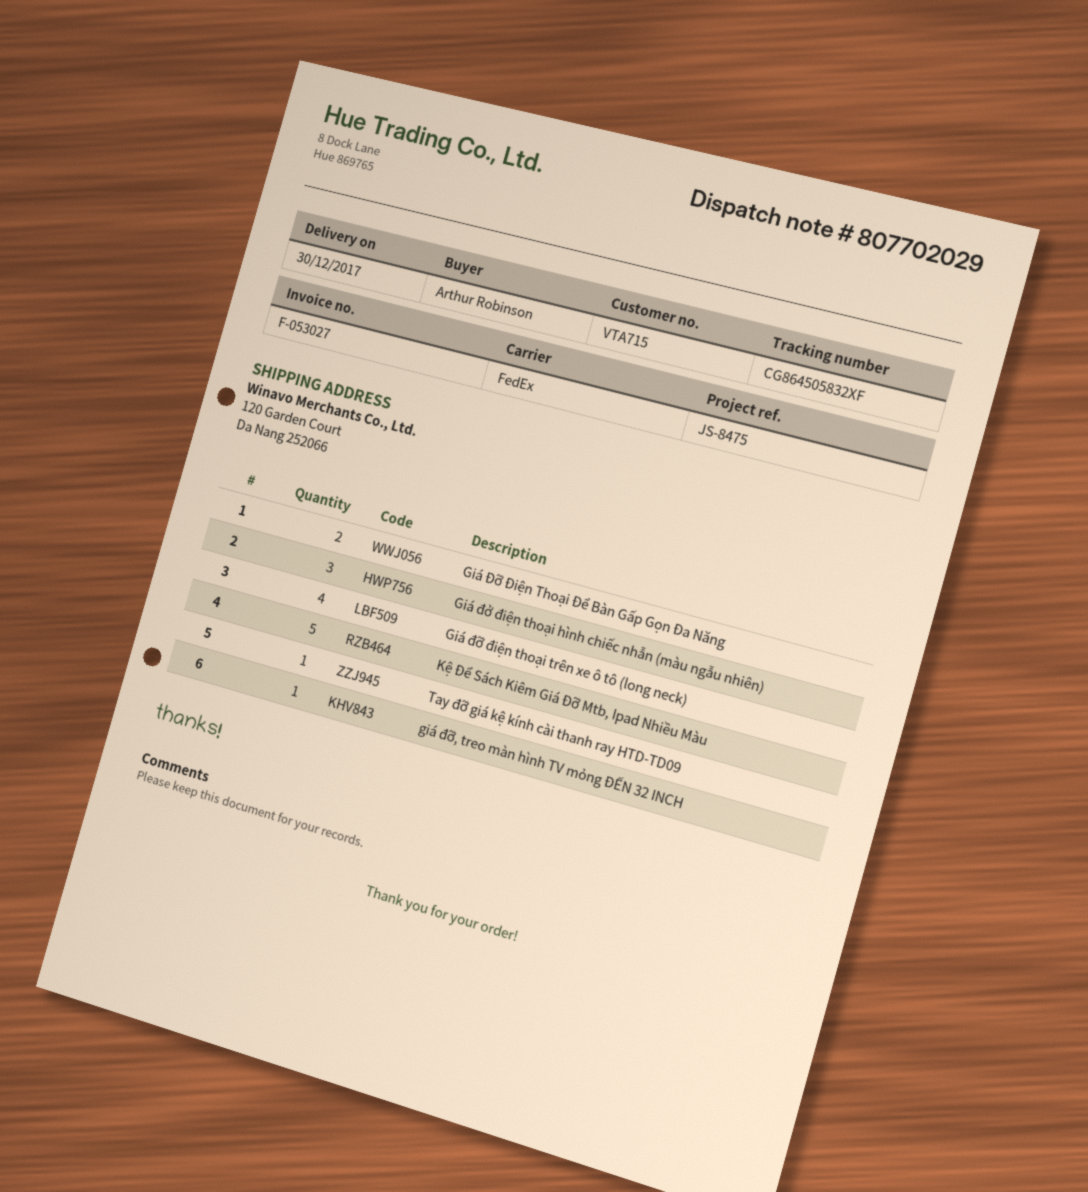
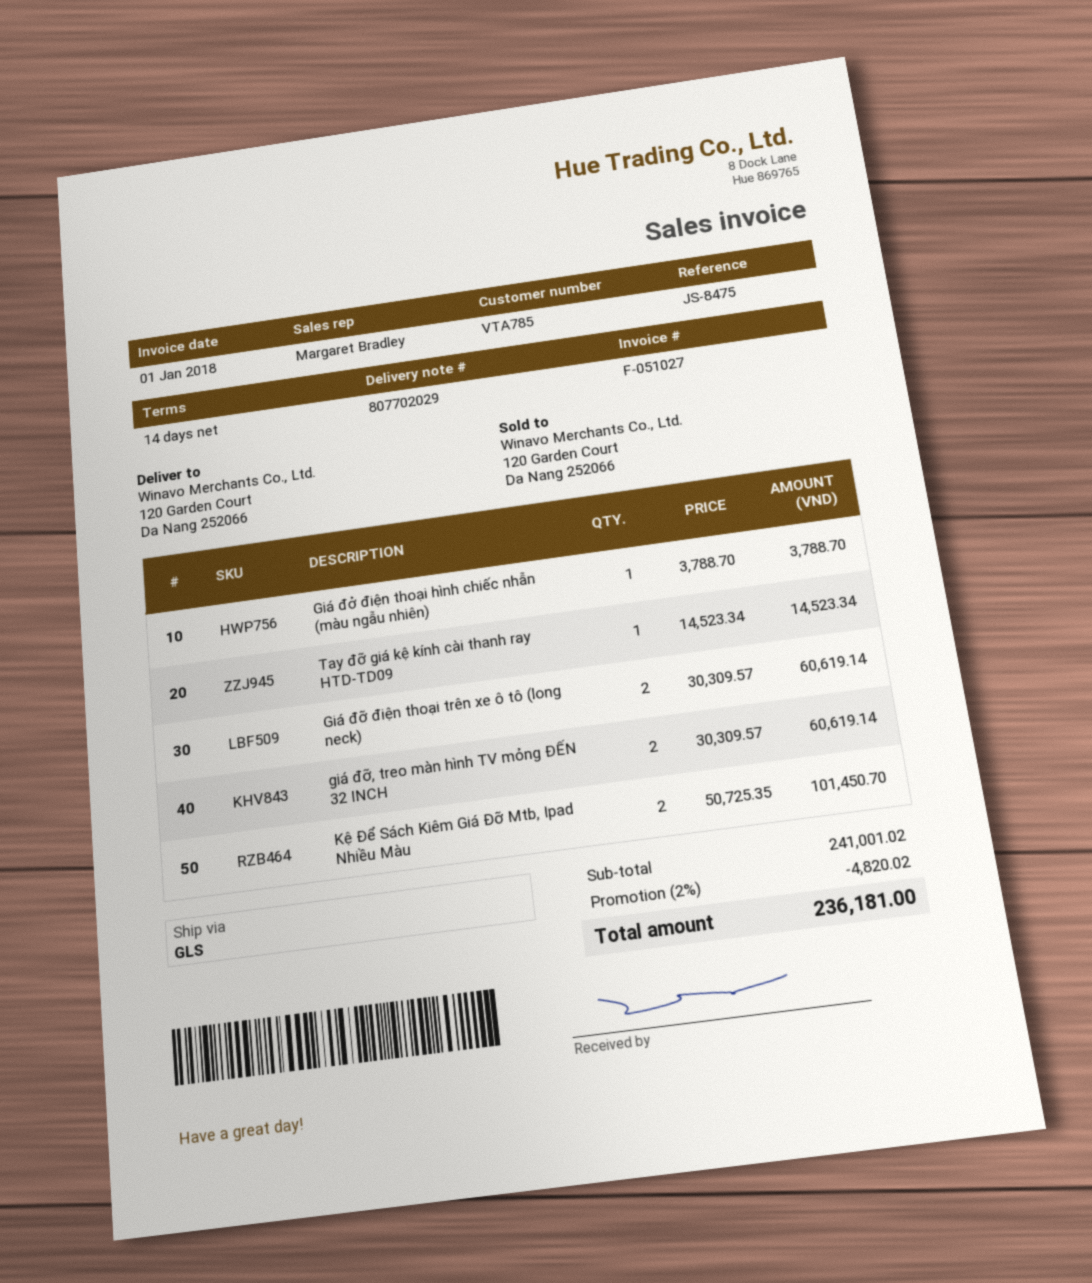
invoice number: F-053027 -> F-051027
customer number: VTA715 -> VTA785
shipping method: FedEx -> GLS
Giá Đỡ Điện Thoại Để Bàn Gấp Gọn Đa Năng: 2 -> none
Giá đở điện thoại hình chiếc nhẫn (màu ngẫu nhiên): 3 -> 1
Giá đỡ điện thoại trên xe ô tô (long neck): 4 -> 2
Kệ Để Sách Kiêm Giá Đỡ Mtb, Ipad Nhiều Màu: 5 -> 2
giá đỡ, treo màn hình TV mỏng ĐẾN 32 INCH: 1 -> 2

